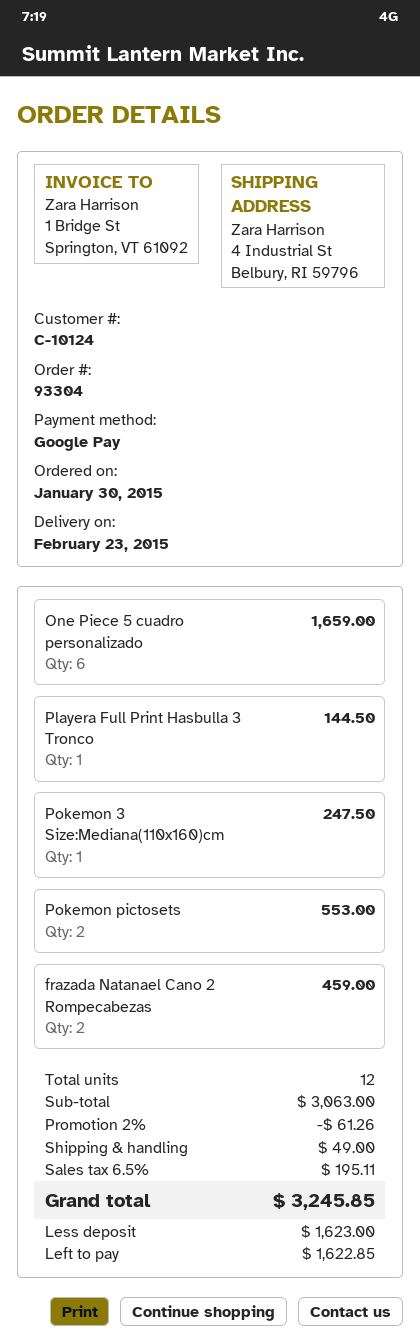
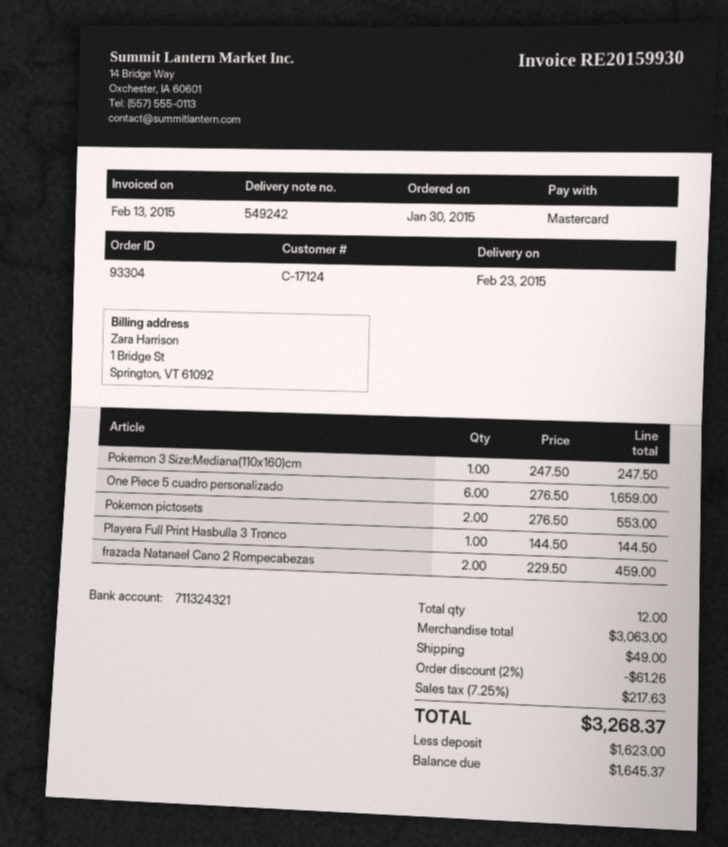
customer number: C-10124 -> C-17124
payment method: Google Pay -> Mastercard
tax: 6.5% = 195.11 -> 7.25% = 217.63
total: 3245.85 -> 3268.37
balance: 1622.85 -> 1645.37

